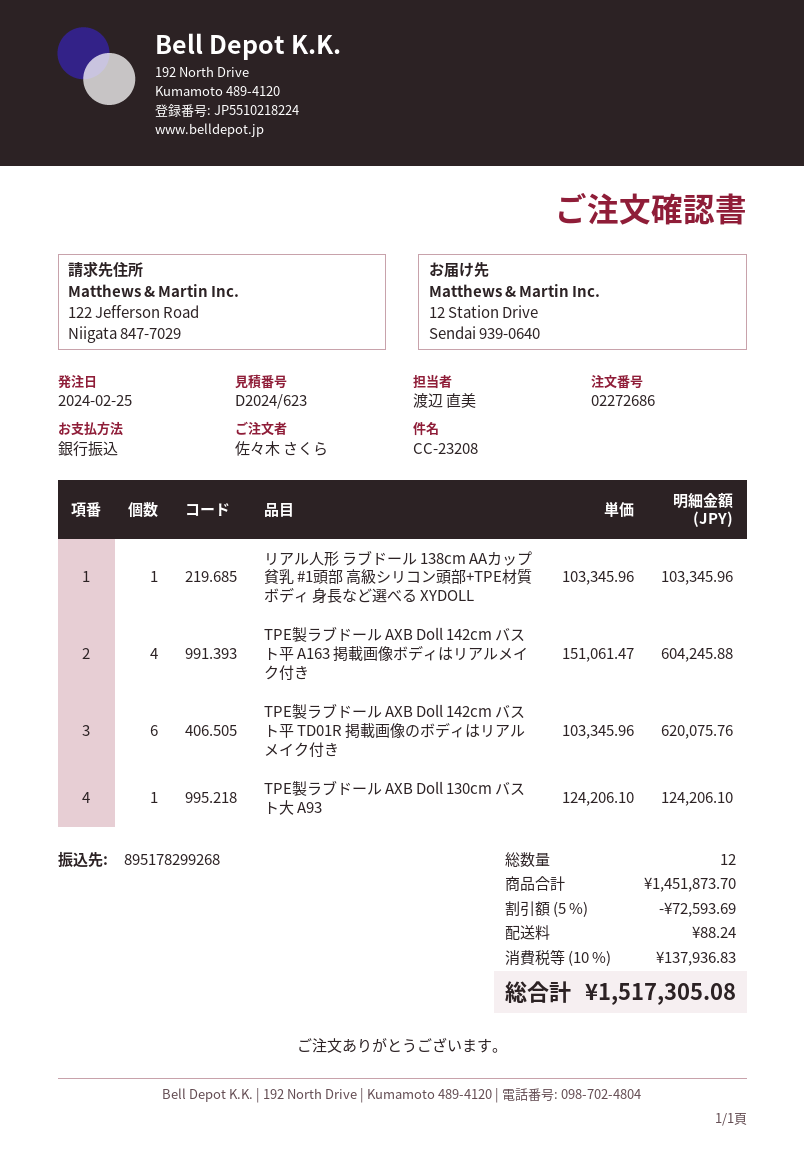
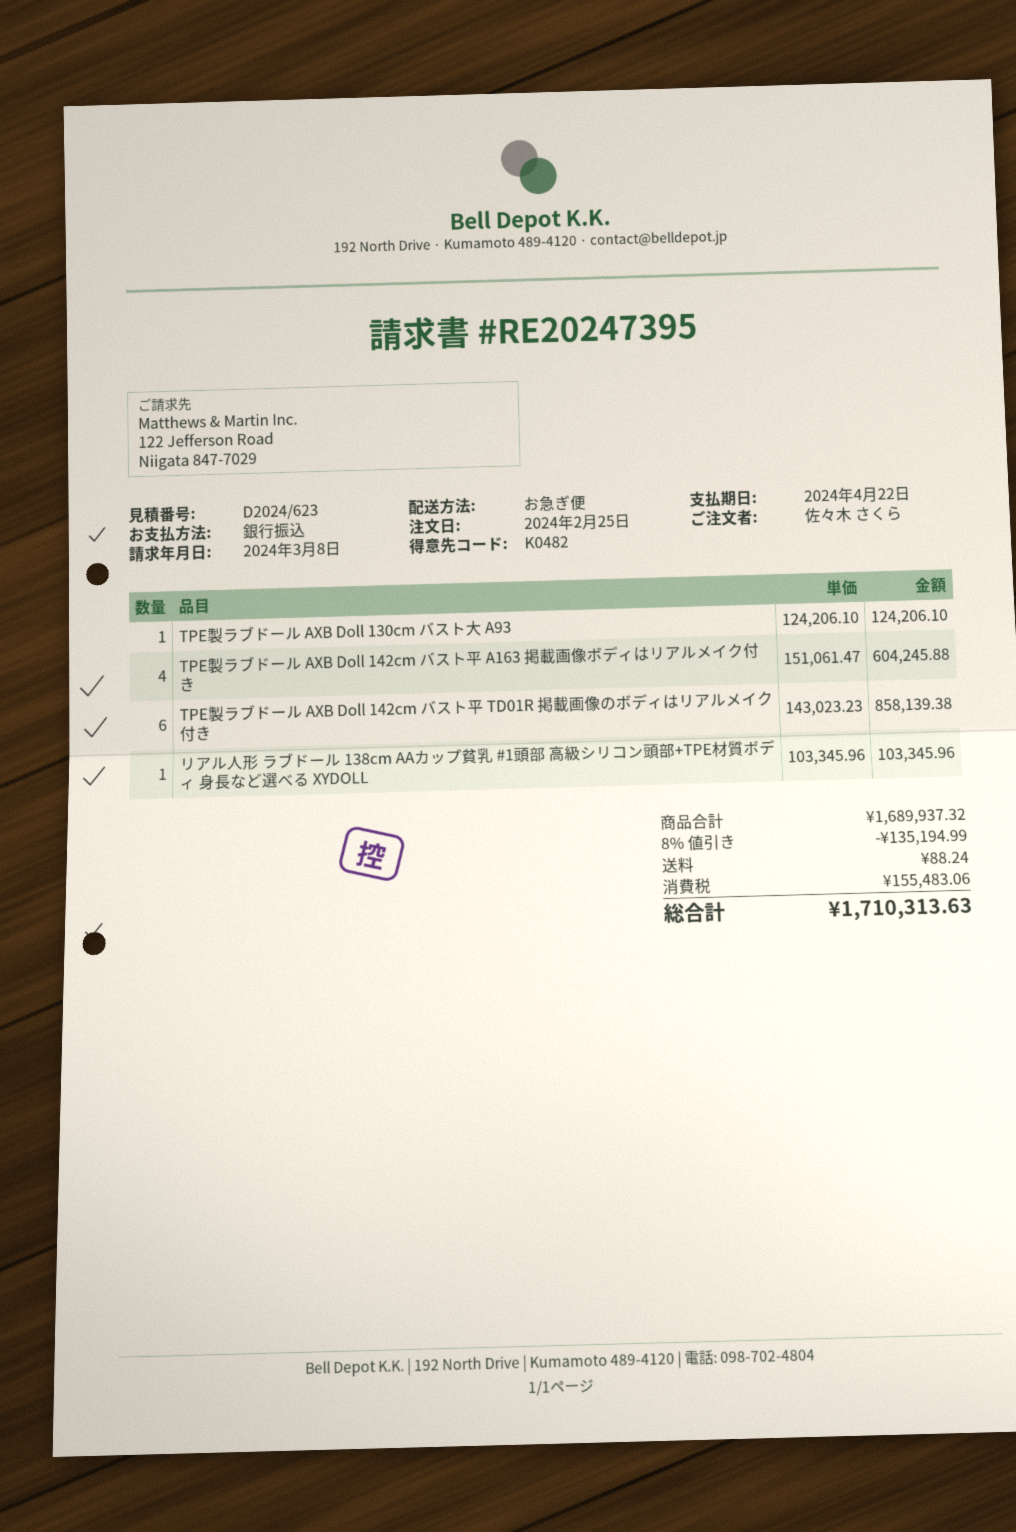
TPE製ラブドール AXB Doll 142cm バスト平 TD01R 掲載画像のボディはリアルメイク付き: 6 x 103345.96 = 620075.76 -> 6 x 143023.23 = 858139.38
subtotal: 1451873.70 -> 1689937.32
discount: 5% = 72593.69 -> 8% = 135194.99
tax: 137936.83 -> 155483.06
total: 1517305.08 -> 1710313.63

